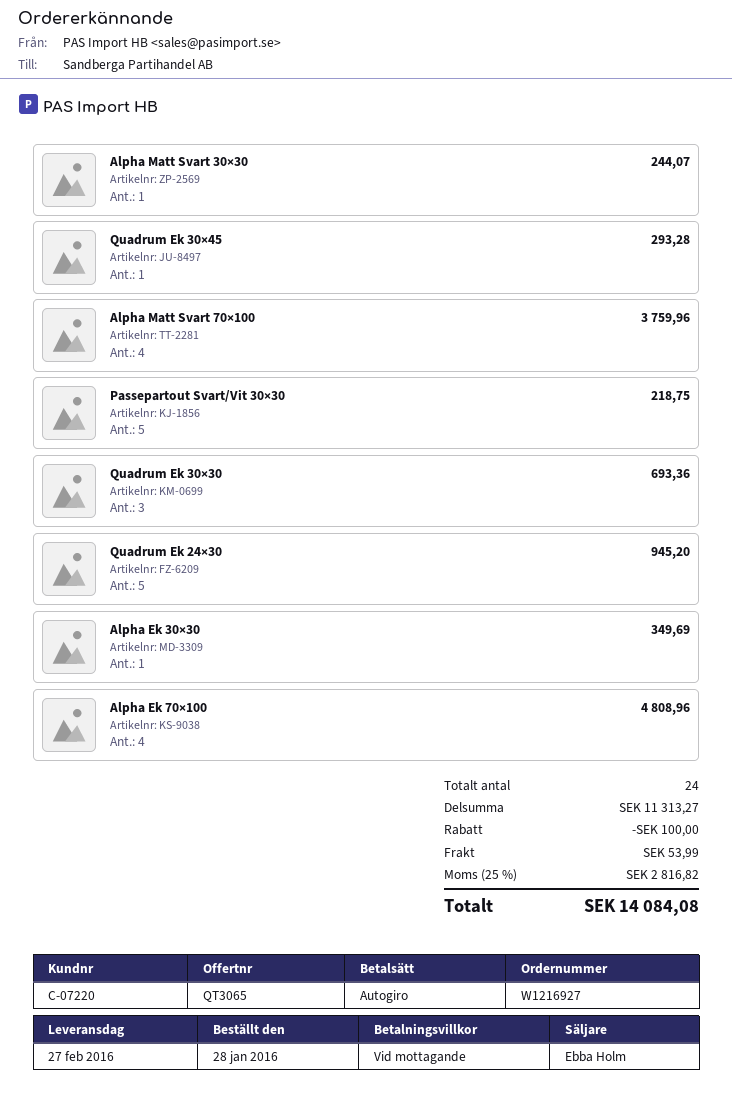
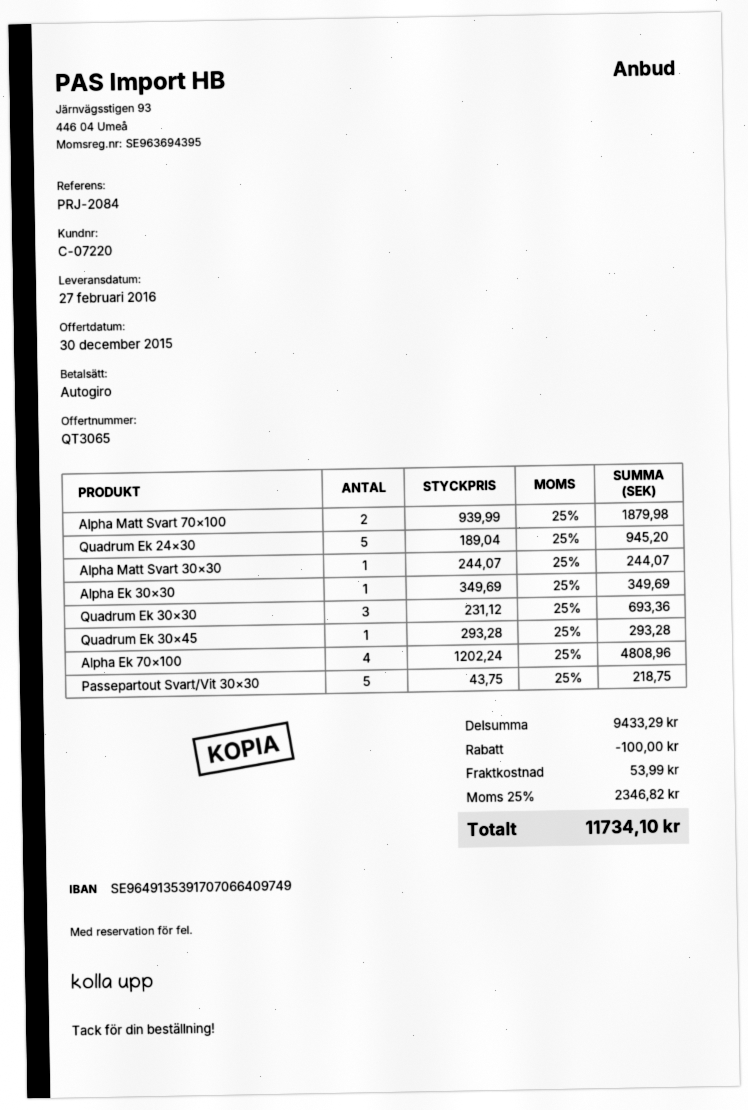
Alpha Matt Svart 70×100: 4 for 3759.96 -> 2 for 1879.98
subtotal: 11313.27 -> 9433.29
tax: 25% = 2816.82 -> 25% = 2346.82
total: 14084.08 -> 11734.10

